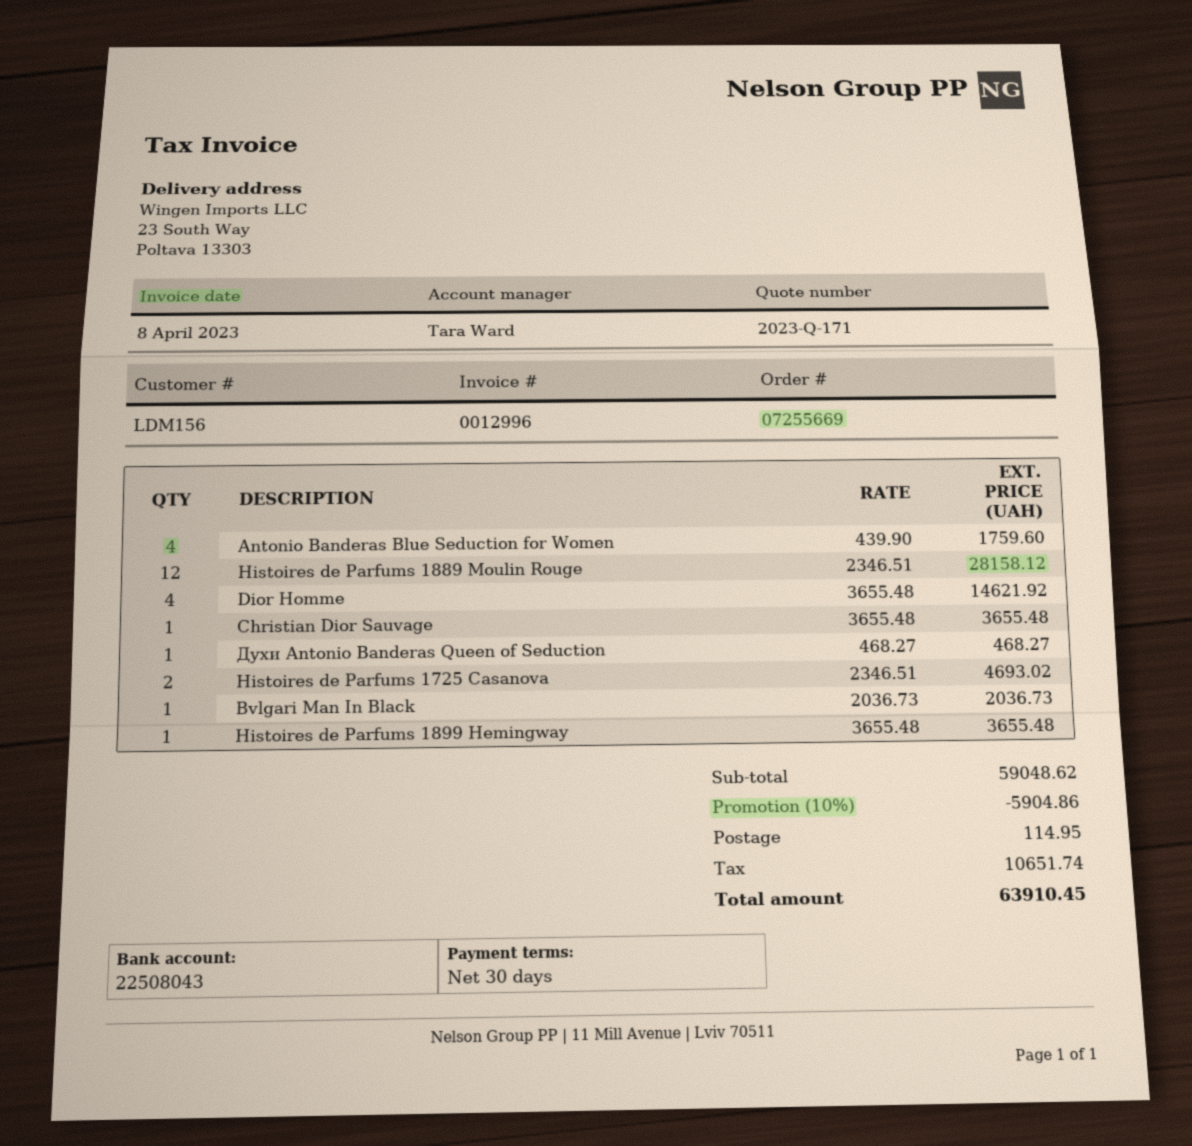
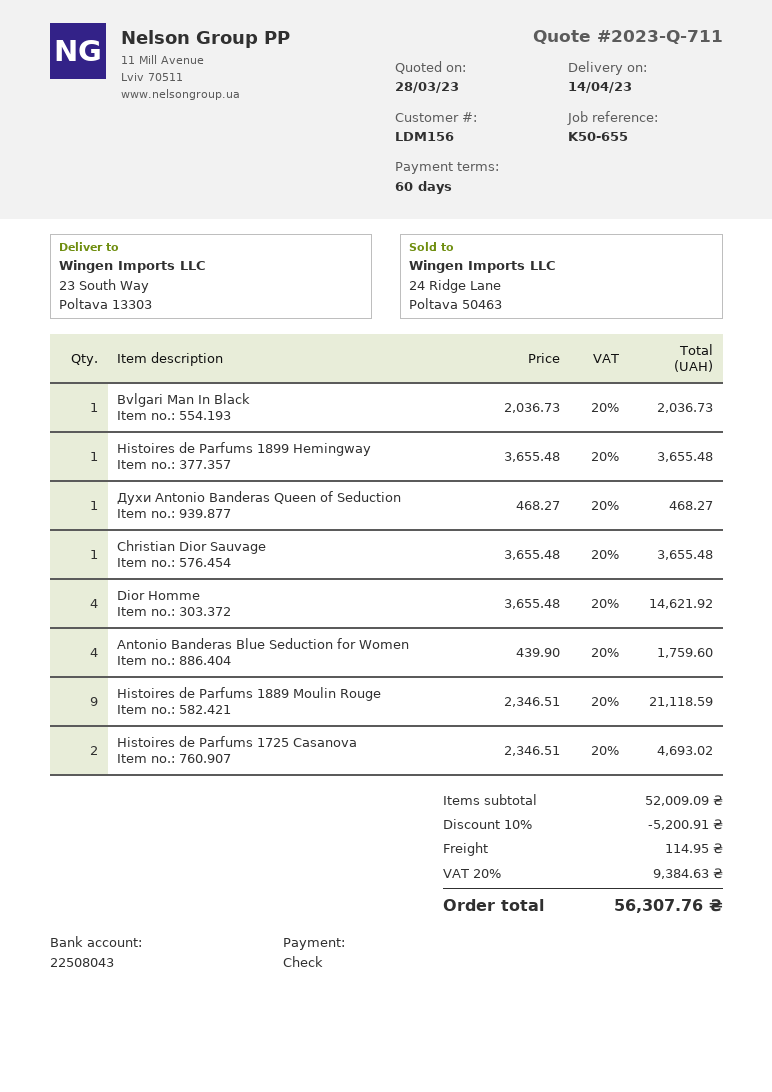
quote number: 2023-Q-171 -> 2023-Q-711
payment terms: 30 days -> 60 days
Histoires de Parfums 1889 Moulin Rouge: 12 x 2346.51 = 28158.12 -> 9 x 2346.51 = 21118.59
subtotal: 59048.62 -> 52009.09
discount: 10% = 5904.86 -> 10% = 5200.91
tax: 10651.74 -> 9384.63
total: 63910.45 -> 56307.76

